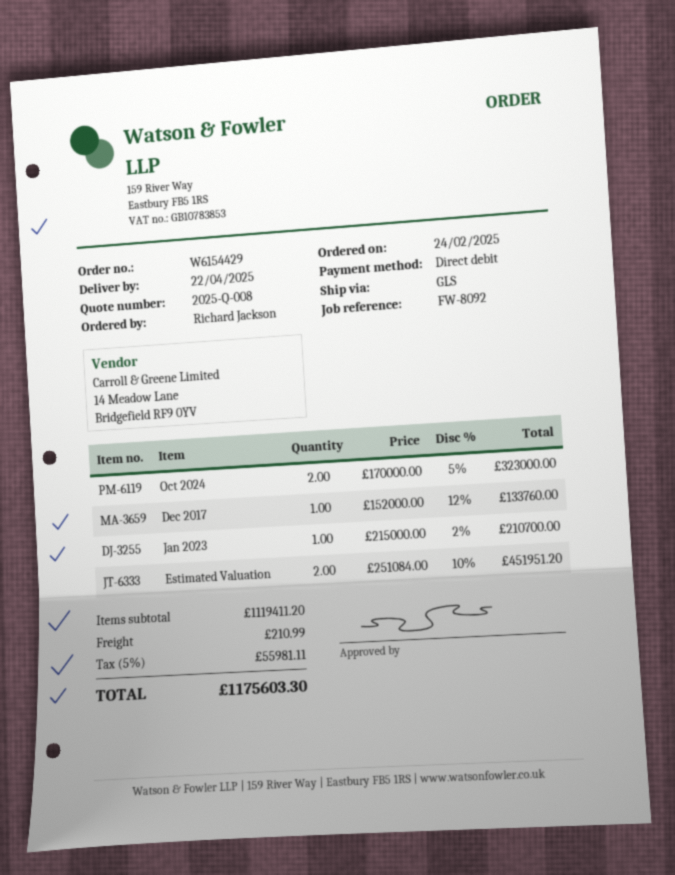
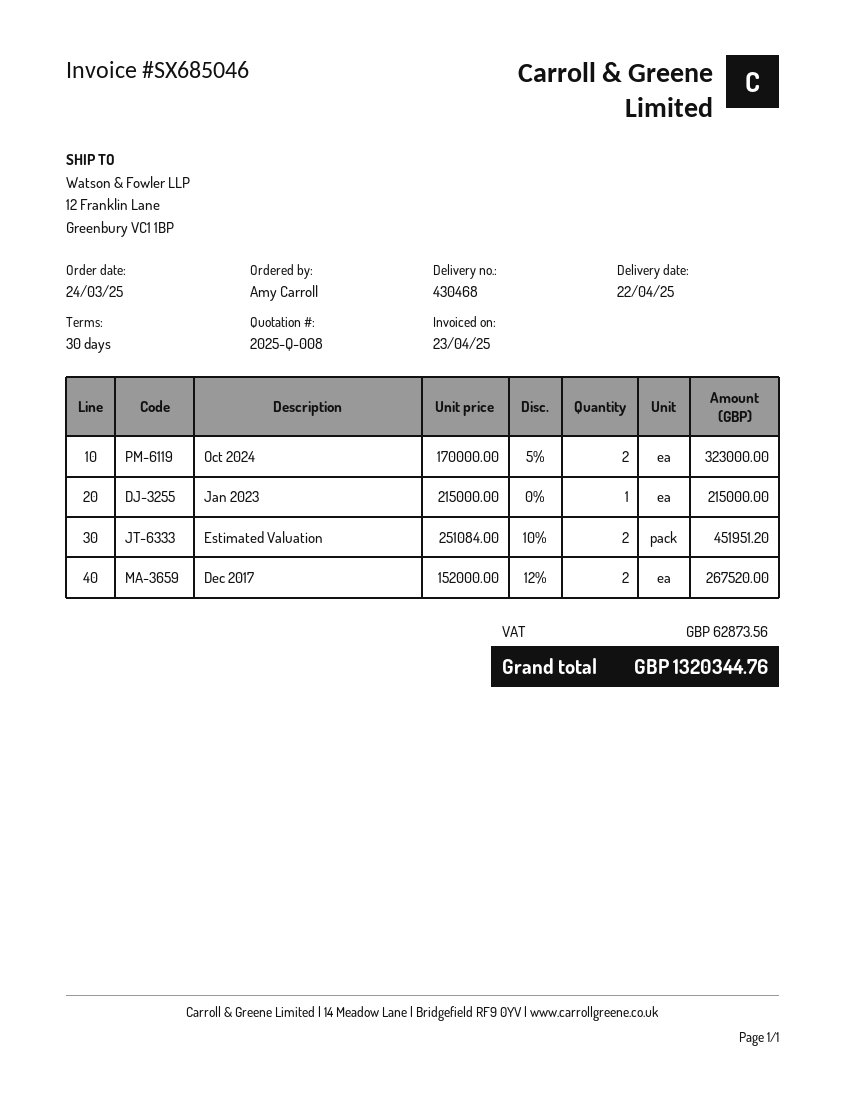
order date: 2025-02-24 -> 2025-03-24
ordered by: Richard Jackson -> Amy Carroll
Dec 2017: 1 x 152000.00 - 12% = 133760.00 -> 2 x 152000.00 - 12% = 267520.00
Jan 2023: 1 x 215000.00 - 2% = 210700.00 -> 1 x 215000.00 = 215000.00
shipping: 210.99 -> none
tax: 55981.11 -> 62873.56
total: 1175603.30 -> 1320344.76

